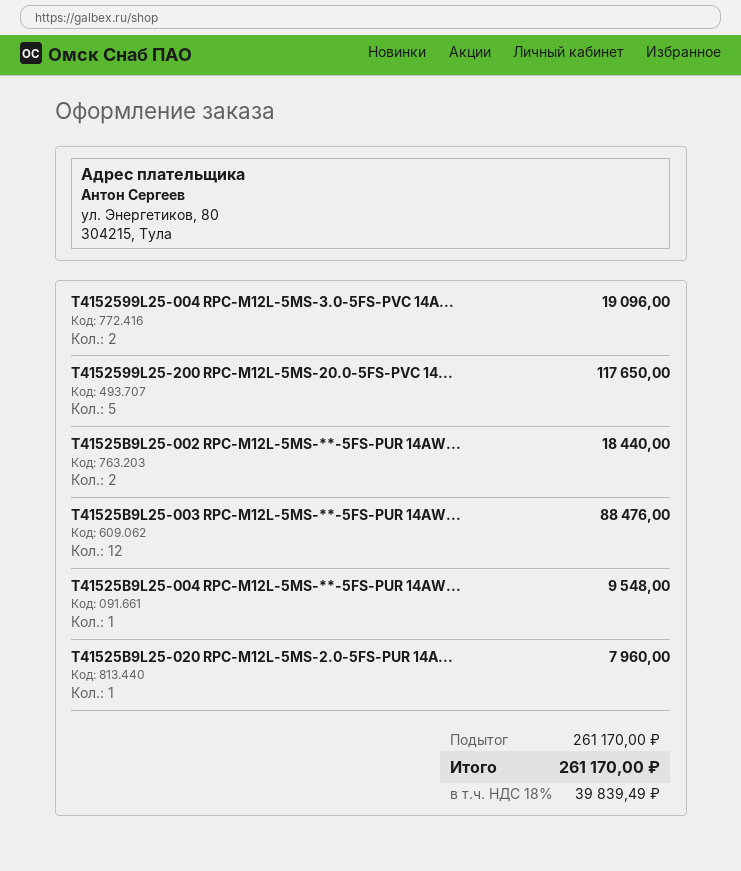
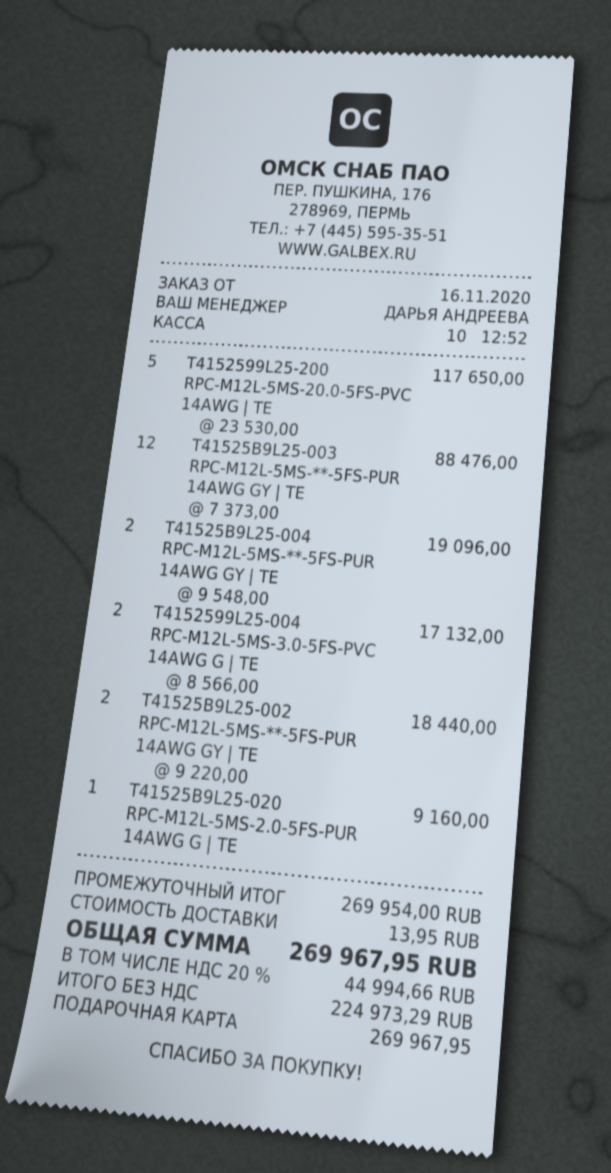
T4152599L25-004 RPC-M12L-5MS-3.0-5FS-PVC 14A...: 2 for 19096.00 -> 2 for 17132.00
T41525B9L25-004 RPC-M12L-5MS-**-5FS-PUR 14AW...: 1 for 9548.00 -> 2 for 19096.00
T41525B9L25-020 RPC-M12L-5MS-2.0-5FS-PUR 14A...: 1 for 7960.00 -> 1 for 9160.00
subtotal: 261170.00 -> 269954.00
shipping: none -> 13.95
tax: 18% = 39839.49 -> 20% = 44994.66
total: 261170.00 -> 269967.95

